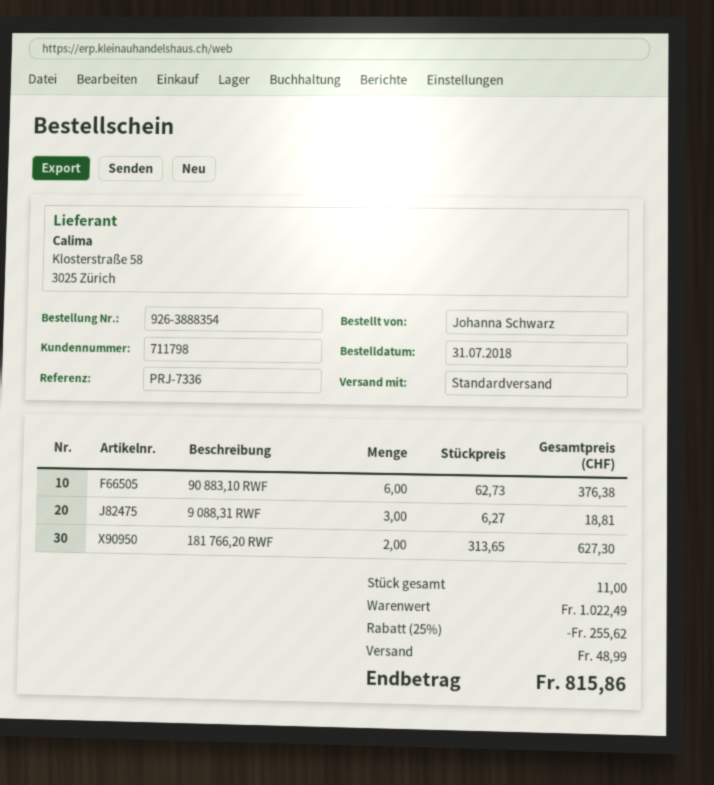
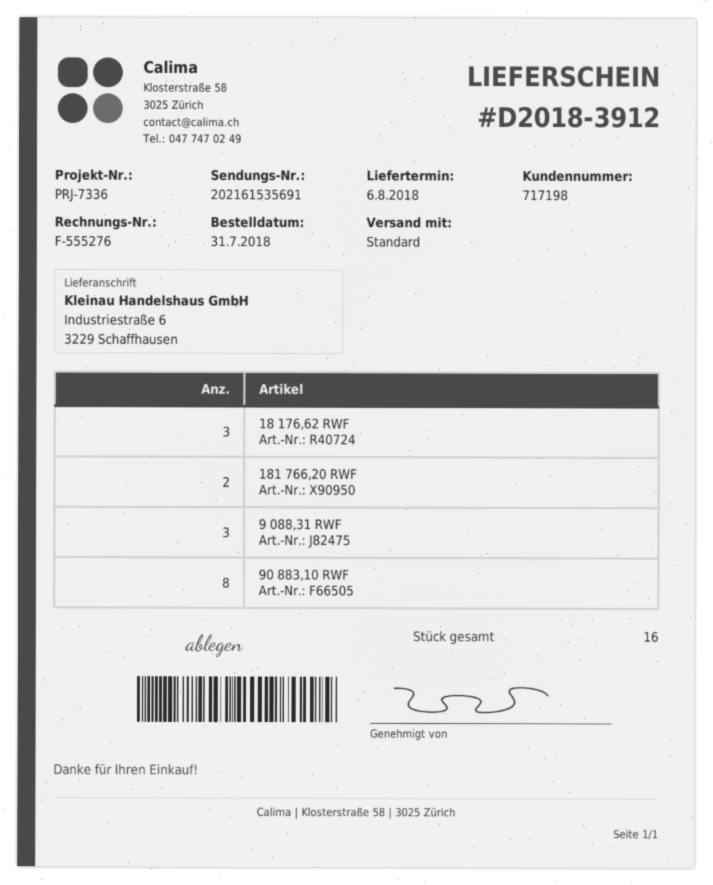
customer number: 711798 -> 717198
90 883,10 RWF: 6 -> 8
18 176,62 RWF: none -> 3
total quantity: 11 -> 16

